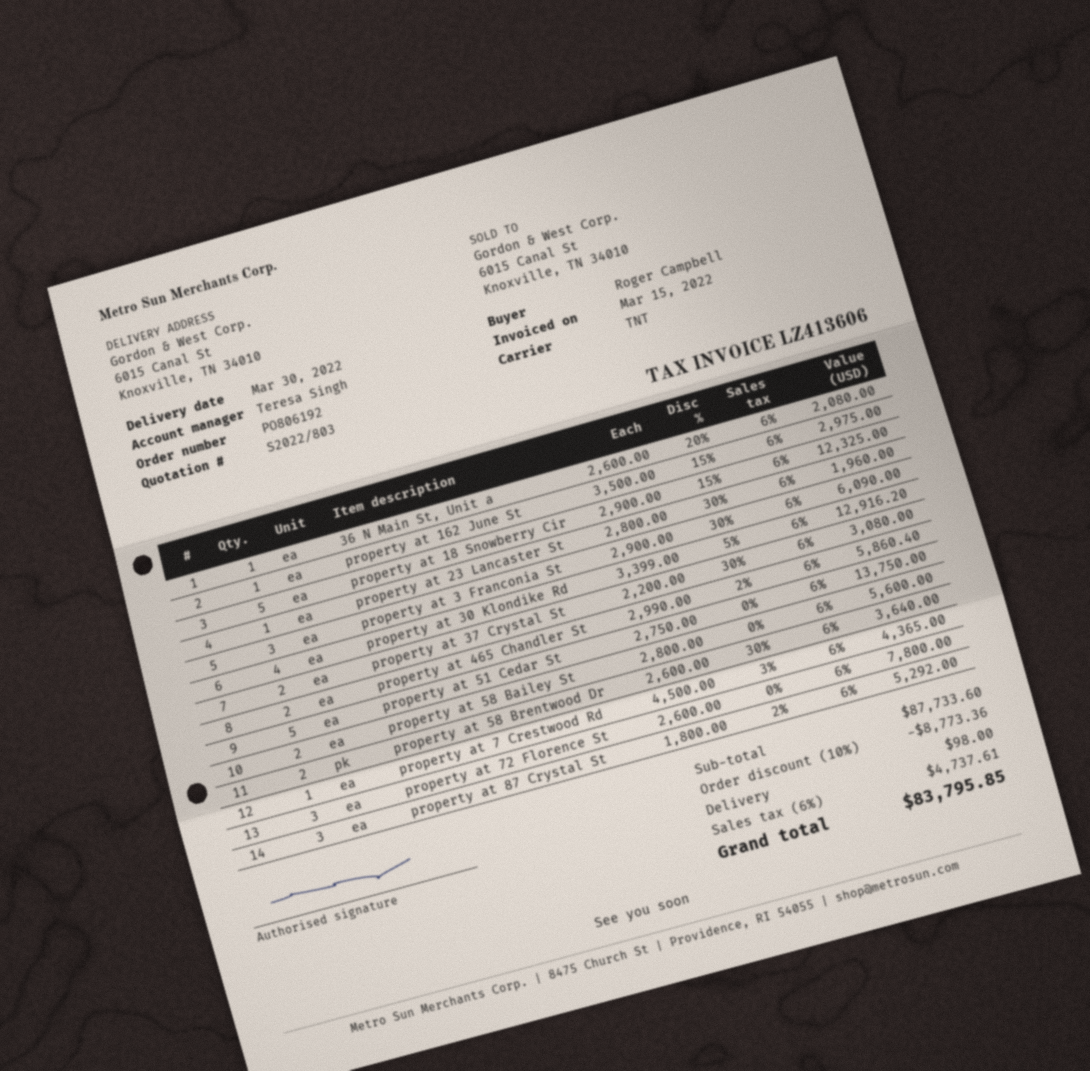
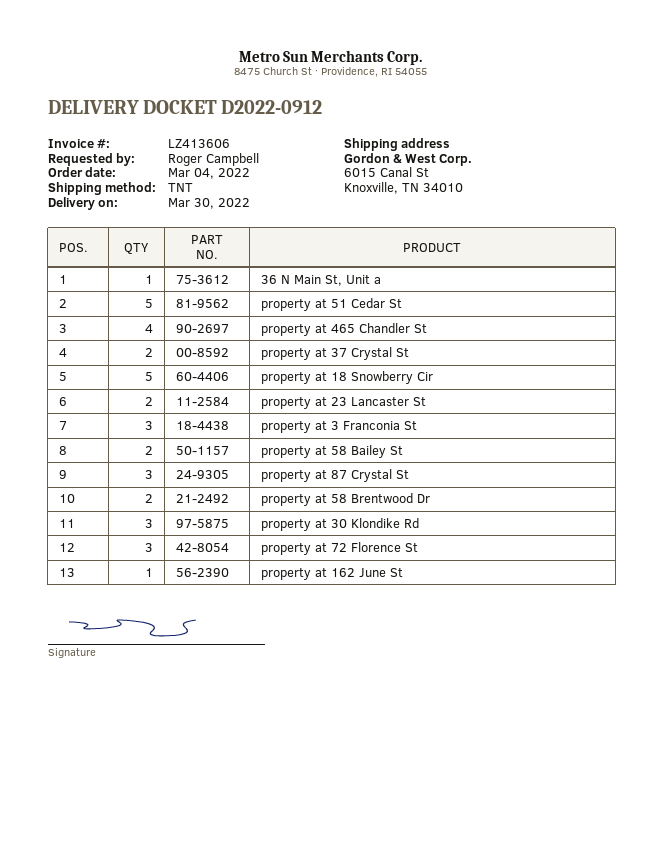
property at 23 Lancaster St: 1 -> 2
property at 30 Klondike Rd: 4 -> 3
property at 465 Chandler St: 2 -> 4
property at 7 Crestwood Rd: 1 -> none

